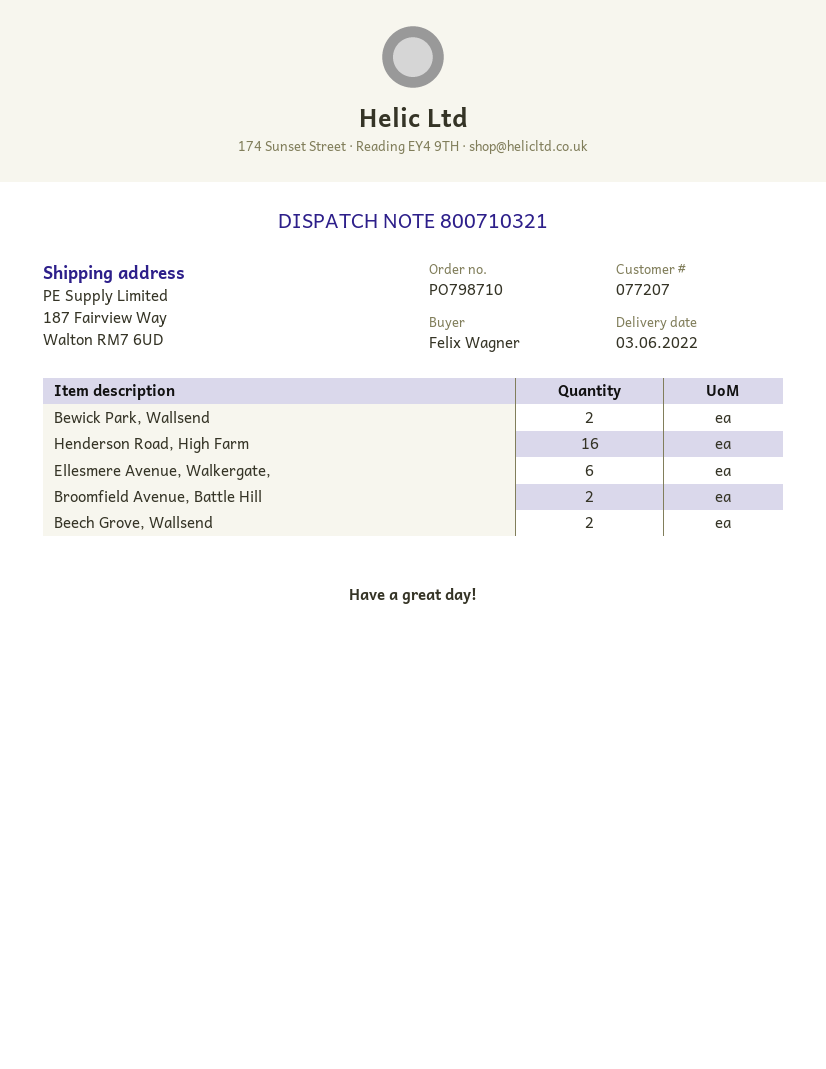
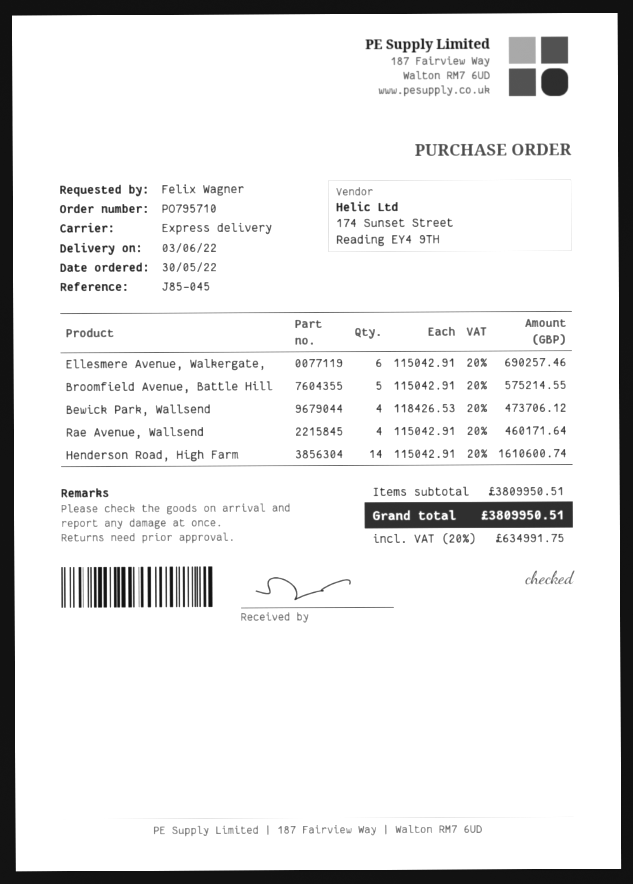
order number: PO798710 -> PO795710
Bewick Park, Wallsend: 2 -> 4
Henderson Road, High Farm: 16 -> 14
Broomfield Avenue, Battle Hill: 2 -> 5
Beech Grove, Wallsend: 2 -> none
Rae Avenue, Wallsend: none -> 4

